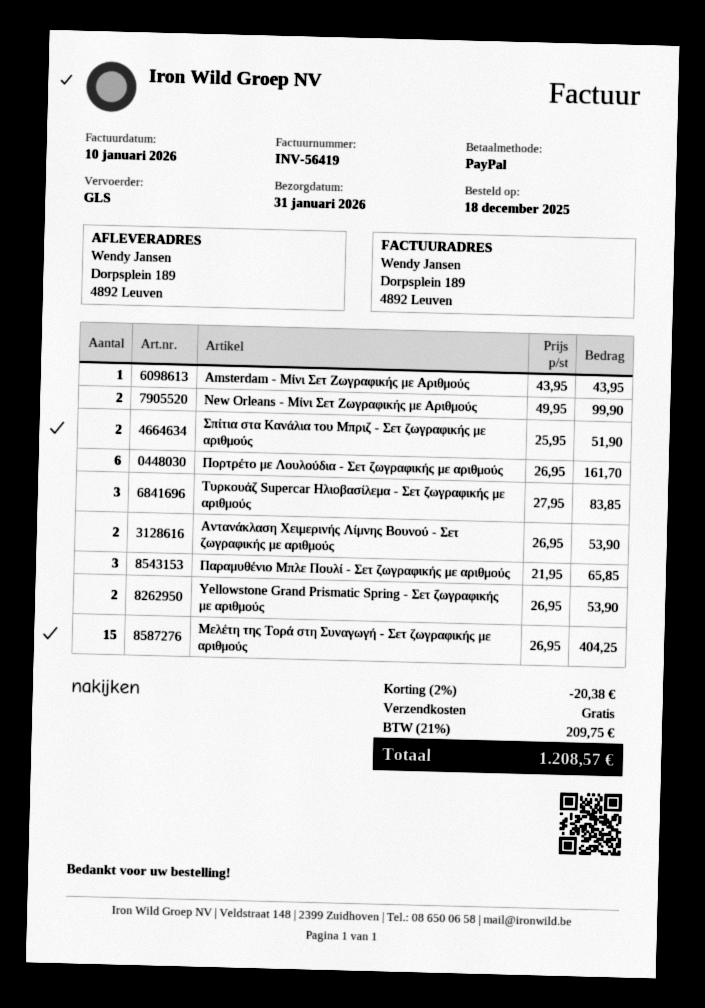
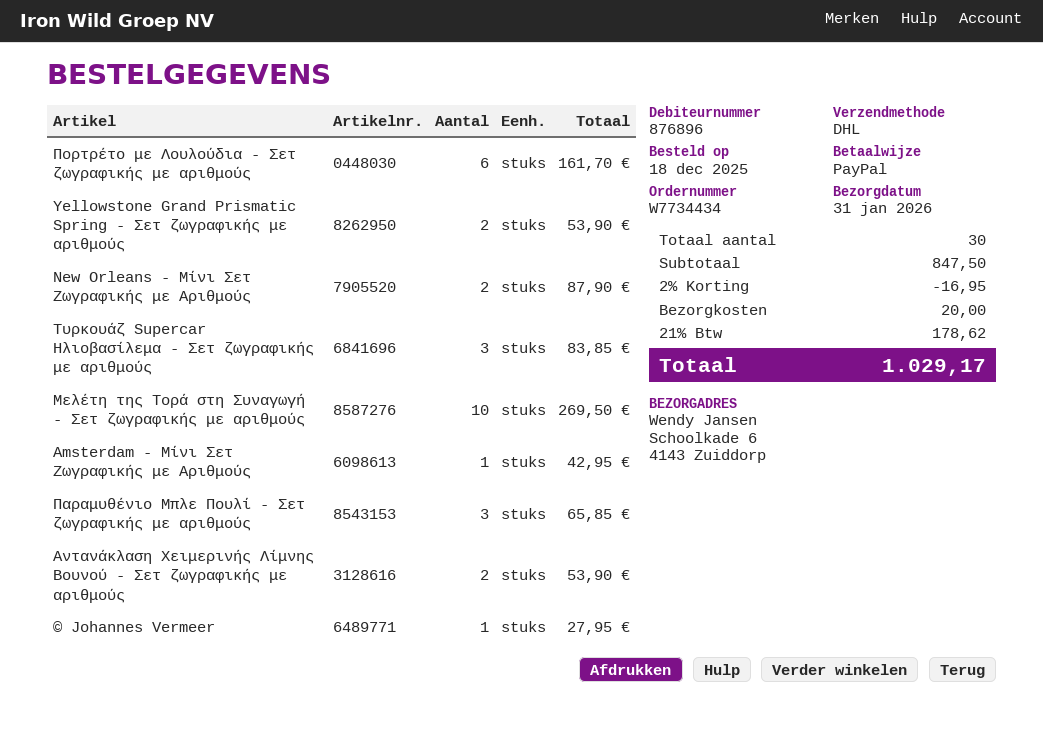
shipping method: GLS -> DHL
ship to: Dorpsplein 189, 4892 Leuven -> Schoolkade 6, 4143 Zuiddorp
Amsterdam - Μίνι Σετ Ζωγραφικής με Αριθμούς: 1 for 43.95 -> 1 for 42.95
New Orleans - Μίνι Σετ Ζωγραφικής με Αριθμούς: 2 for 99.90 -> 2 for 87.90
Σπίτια στα Κανάλια του Μπριζ - Σετ ζωγραφικής με αριθμούς: 2 for 51.90 -> none
Μελέτη της Τορά στη Συναγωγή - Σετ ζωγραφικής με αριθμούς: 15 for 404.25 -> 10 for 269.50
© Johannes Vermeer: none -> 1 for 27.95
discount: 2% = 20.38 -> 2% = 16.95
shipping: 0.00 -> 20.00
tax: 21% = 209.75 -> 21% = 178.62
total: 1208.57 -> 1029.17

